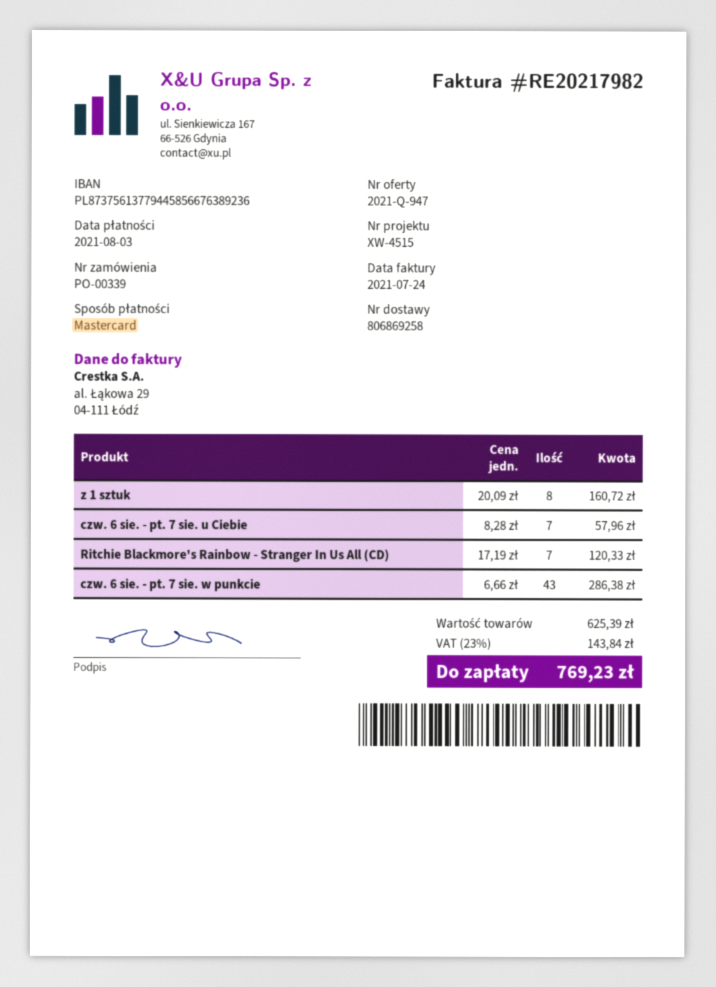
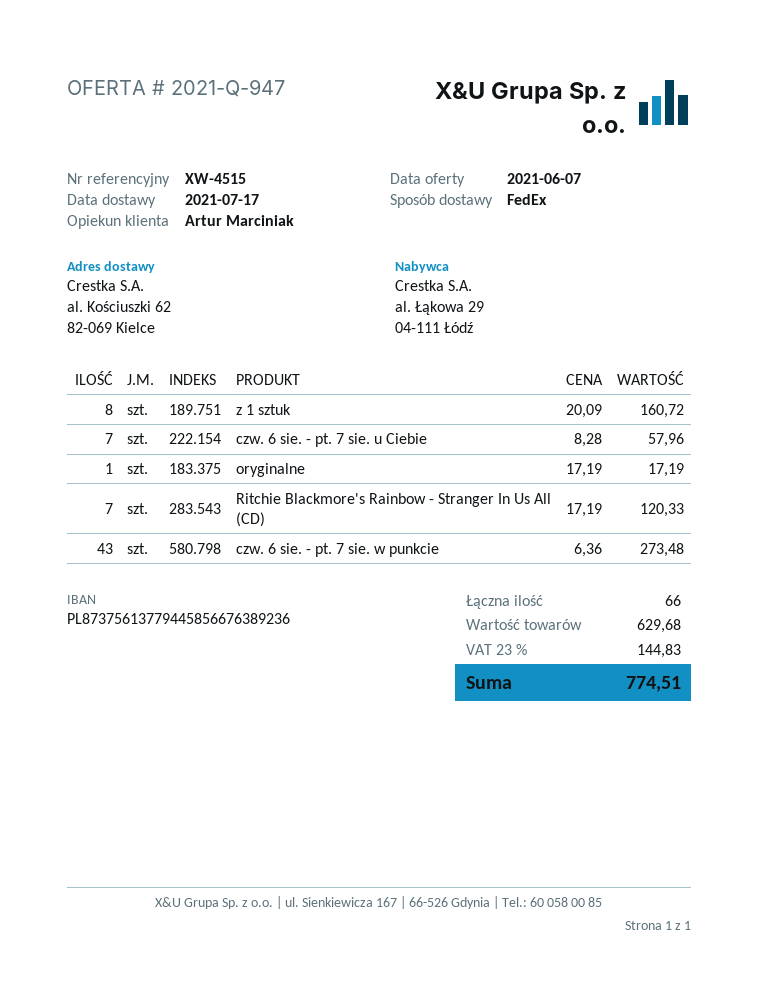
czw. 6 sie. - pt. 7 sie. w punkcie: 43 x 6.66 = 286.38 -> 43 x 6.36 = 273.48
oryginalne: none -> 1 x 17.19 = 17.19
subtotal: 625.39 -> 629.68
tax: 23% = 143.84 -> 23% = 144.83
total: 769.23 -> 774.51

